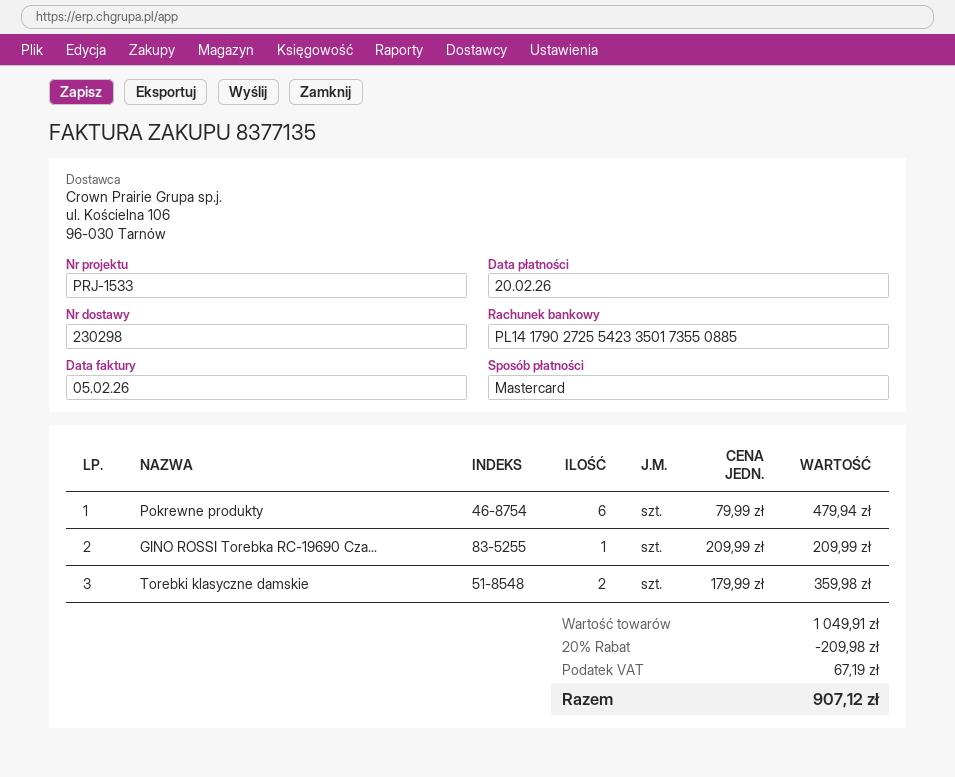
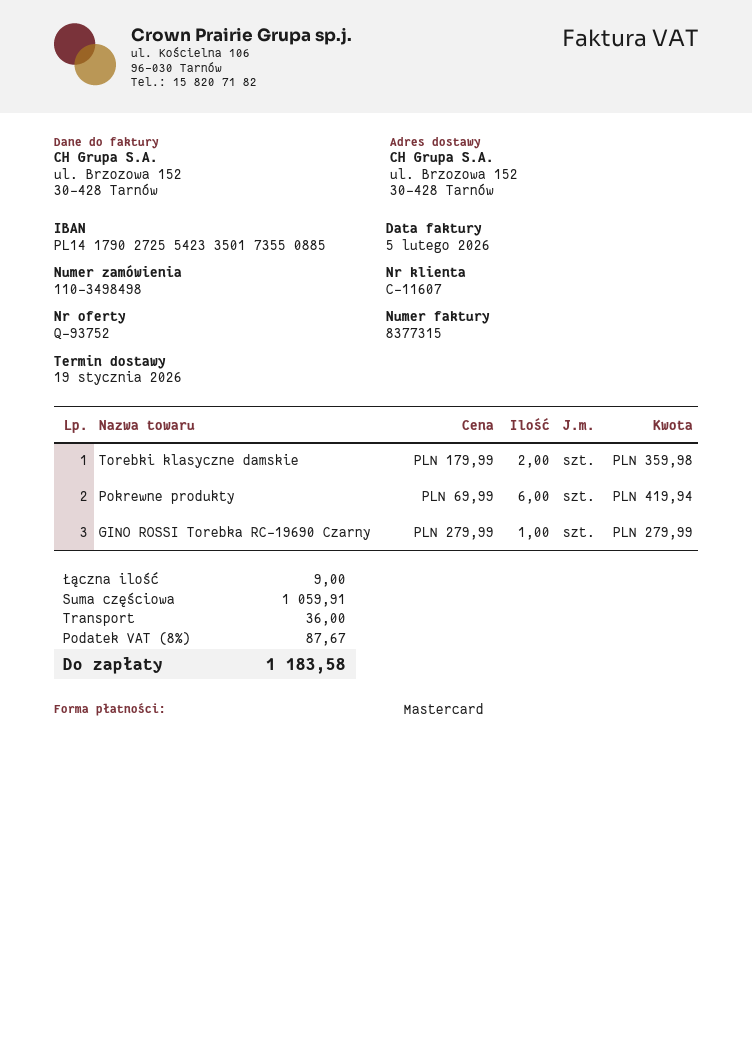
invoice number: 8377135 -> 8377315
Pokrewne produkty: 6 x 79.99 = 479.94 -> 6 x 69.99 = 419.94
GINO ROSSI Torebka RC-19690 Cza...: 1 x 209.99 = 209.99 -> 1 x 279.99 = 279.99
subtotal: 1049.91 -> 1059.91
discount: 20% = 209.98 -> none
shipping: none -> 36.00
tax: 67.19 -> 87.67
total: 907.12 -> 1183.58

